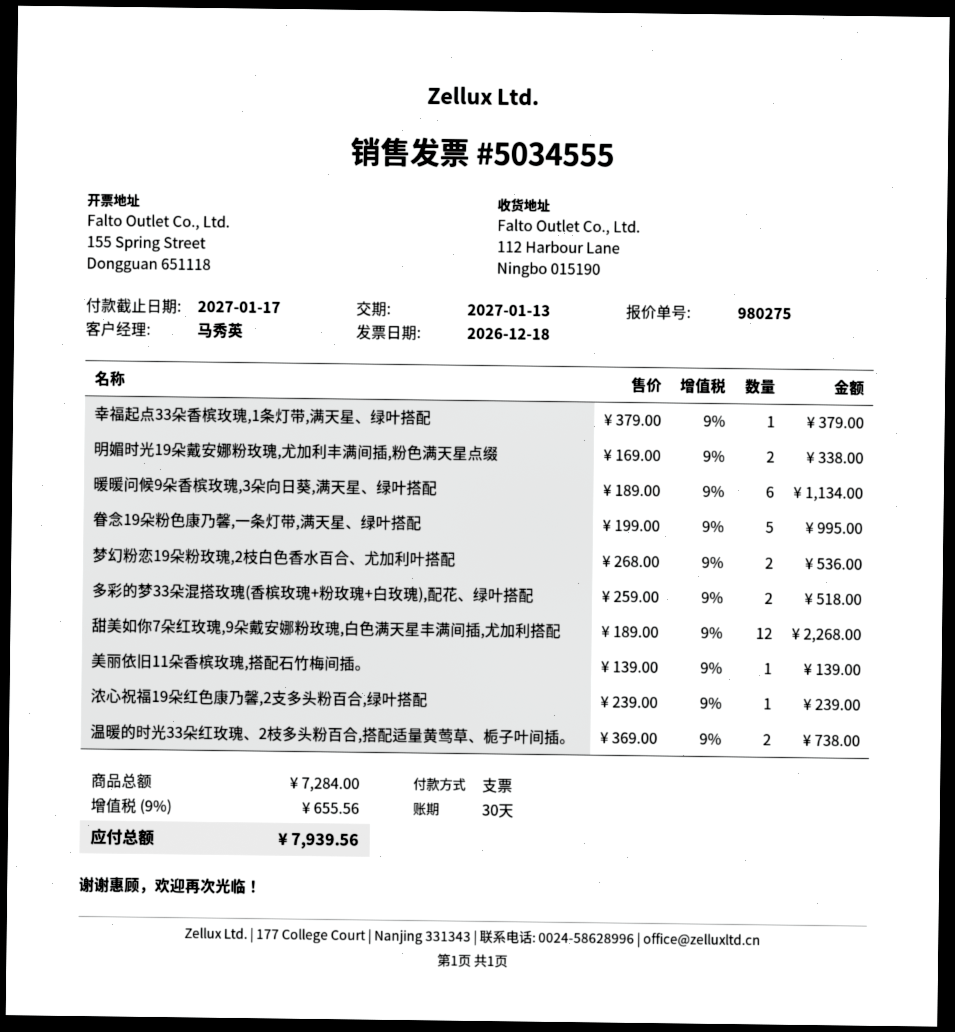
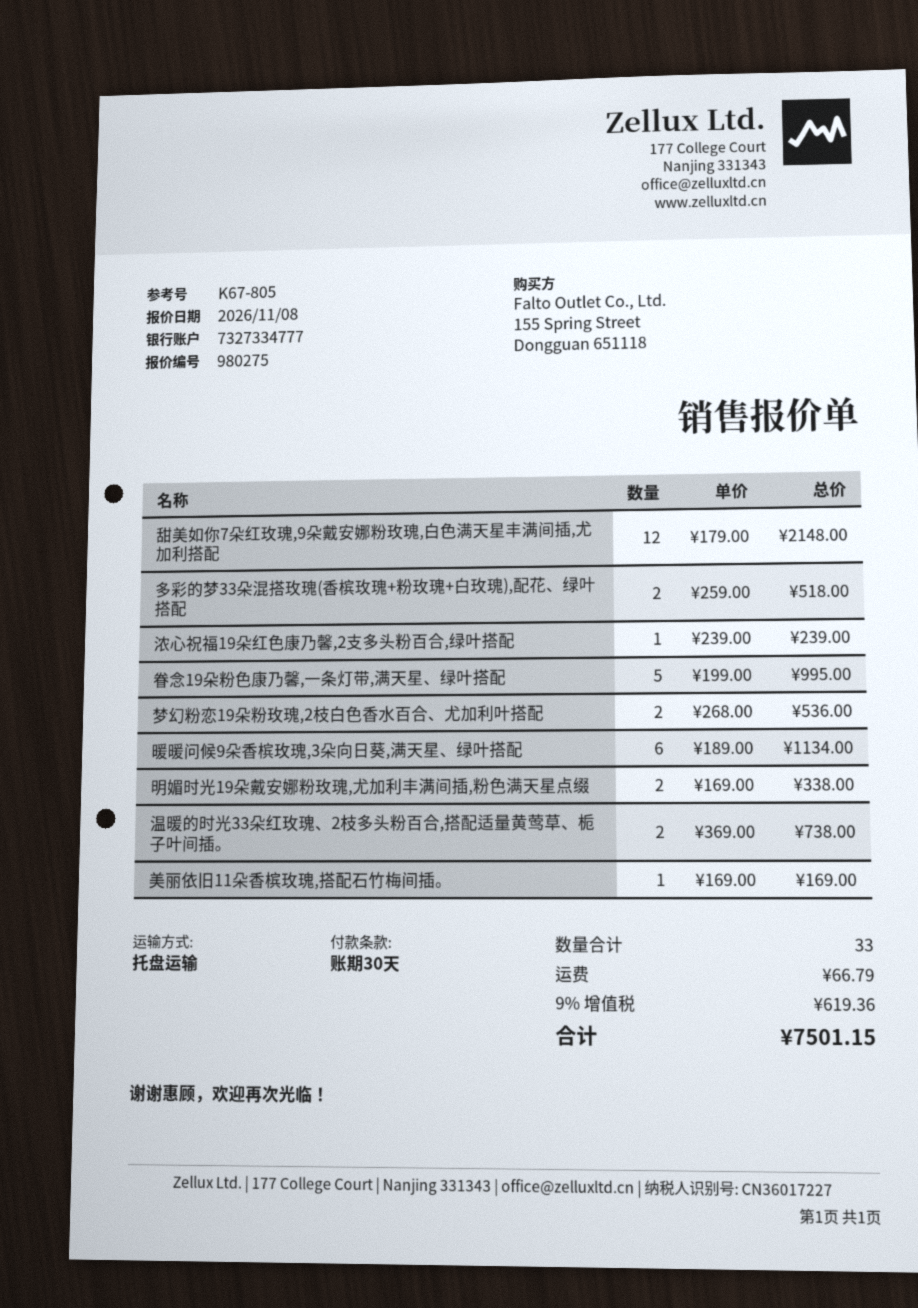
幸福起点33朵香槟玫瑰,1条灯带,满天星、绿叶搭配: 1 x 379.00 = 379.00 -> none
甜美如你7朵红玫瑰,9朵戴安娜粉玫瑰,白色满天星丰满间插,尤加利搭配: 12 x 189.00 = 2268.00 -> 12 x 179.00 = 2148.00
美丽依旧11朵香槟玫瑰,搭配石竹梅间插。: 1 x 139.00 = 139.00 -> 1 x 169.00 = 169.00
shipping: none -> 66.79
tax: 9% = 655.56 -> 9% = 619.36
total: 7939.56 -> 7501.15

